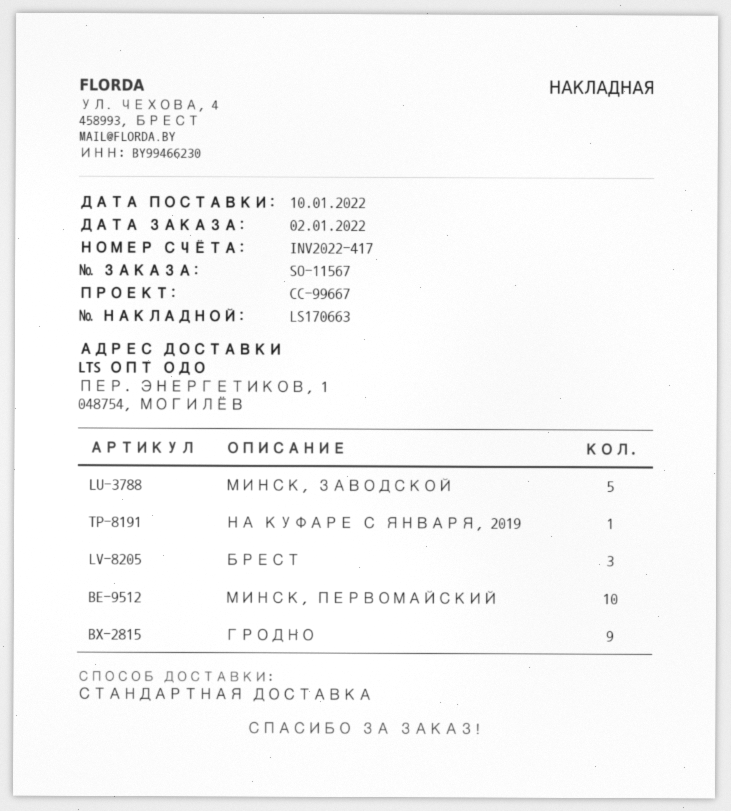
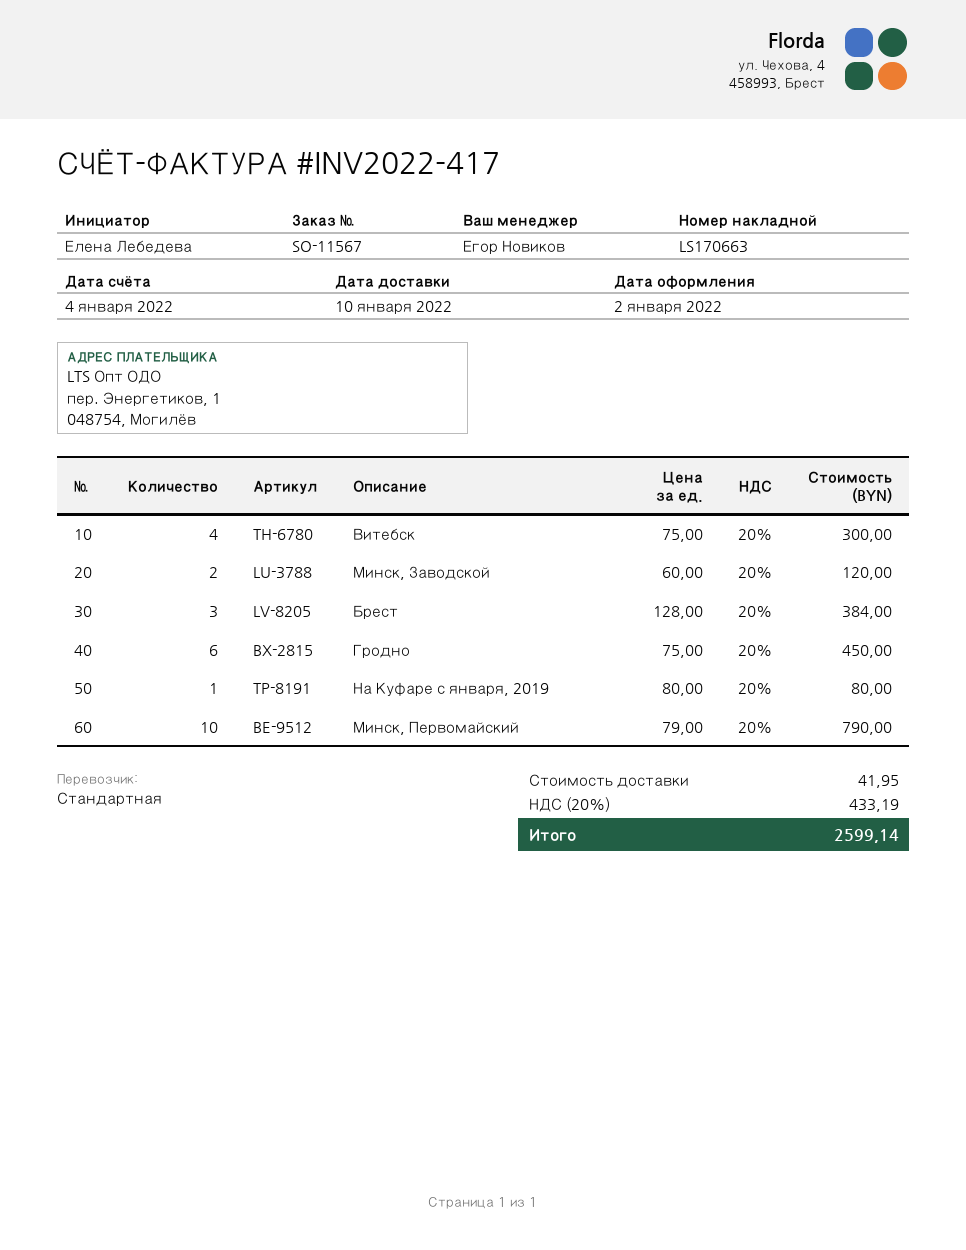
МИНСК, ЗАВОДСКОЙ: 5 -> 2
ГРОДНО: 9 -> 6
Витебск: none -> 4

